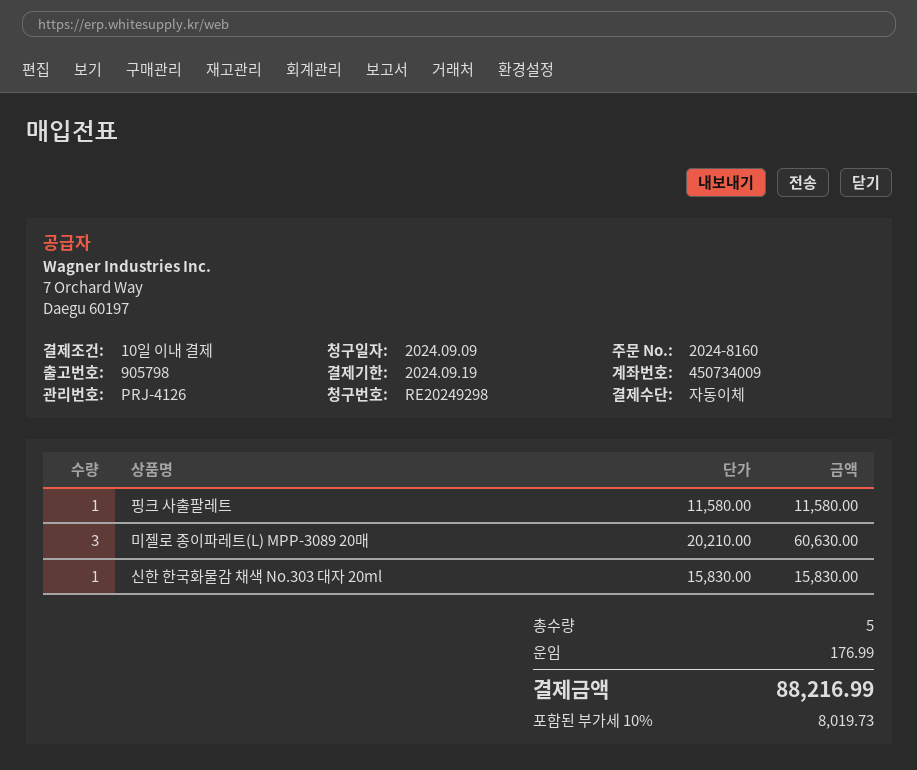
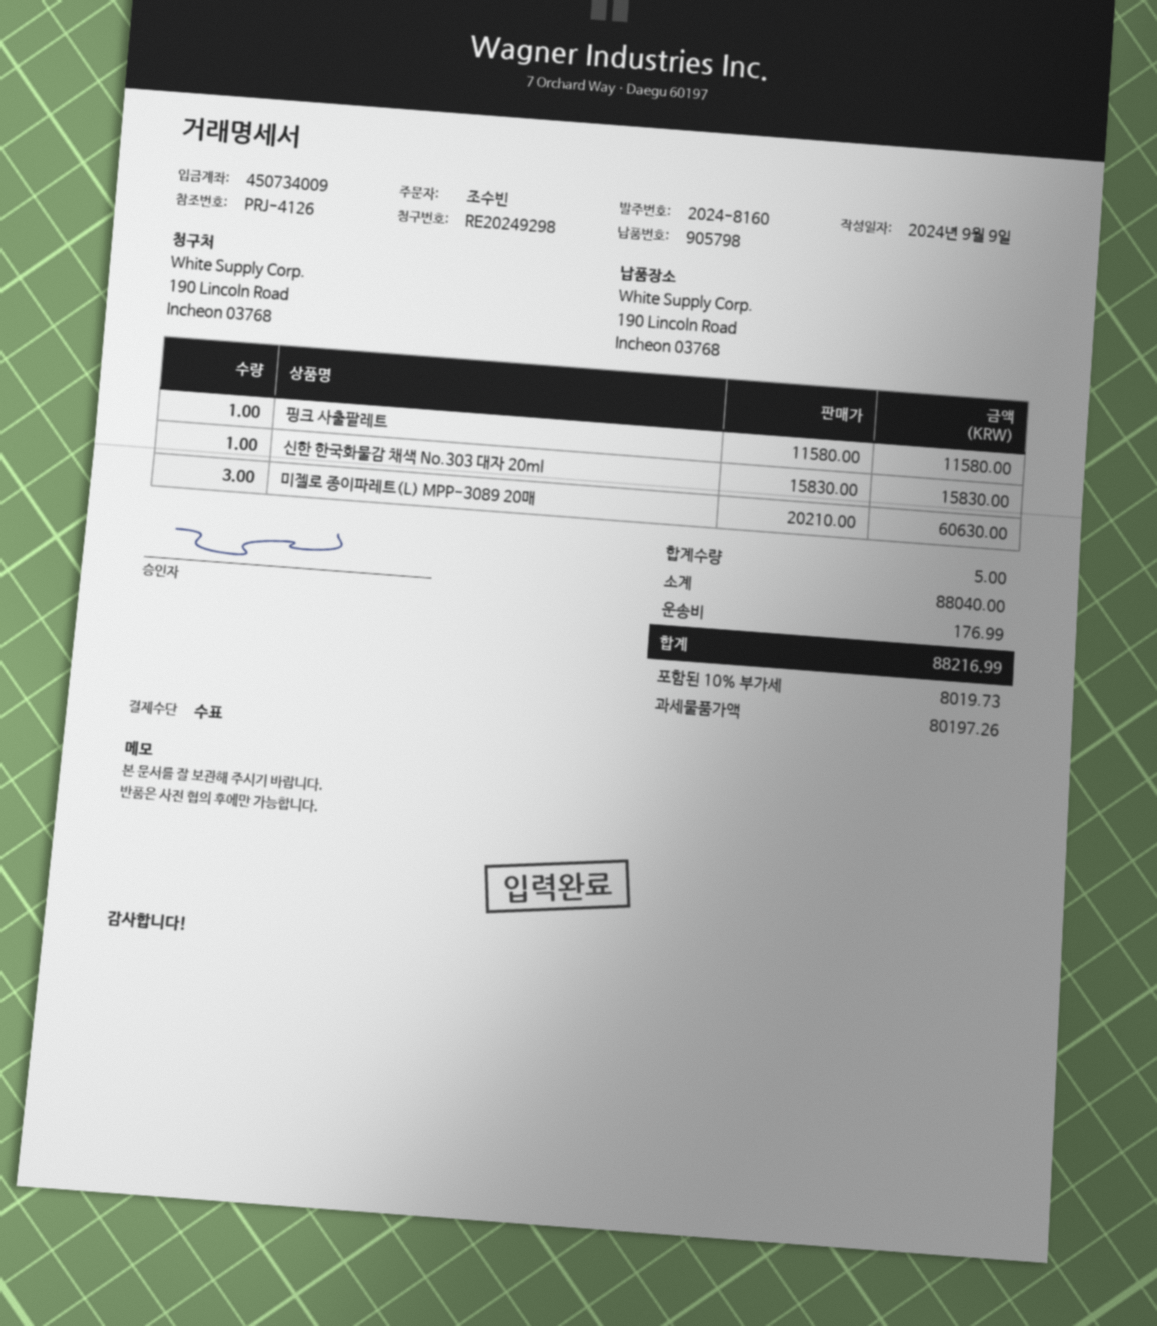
payment method: direct debit -> cheque

